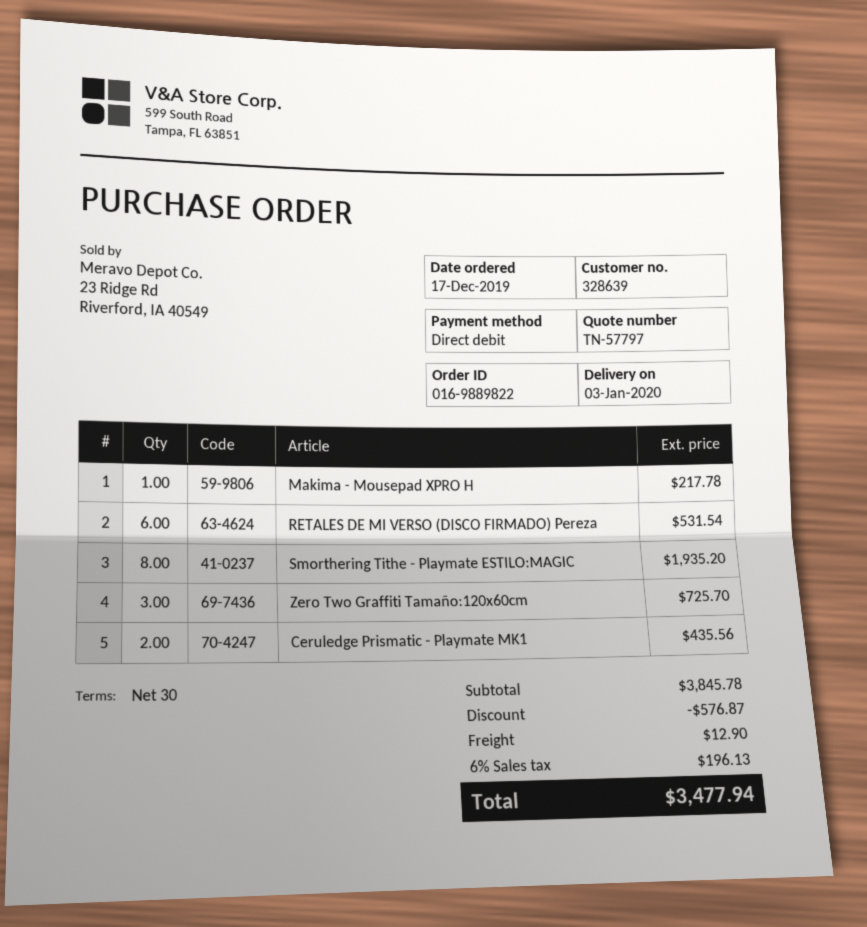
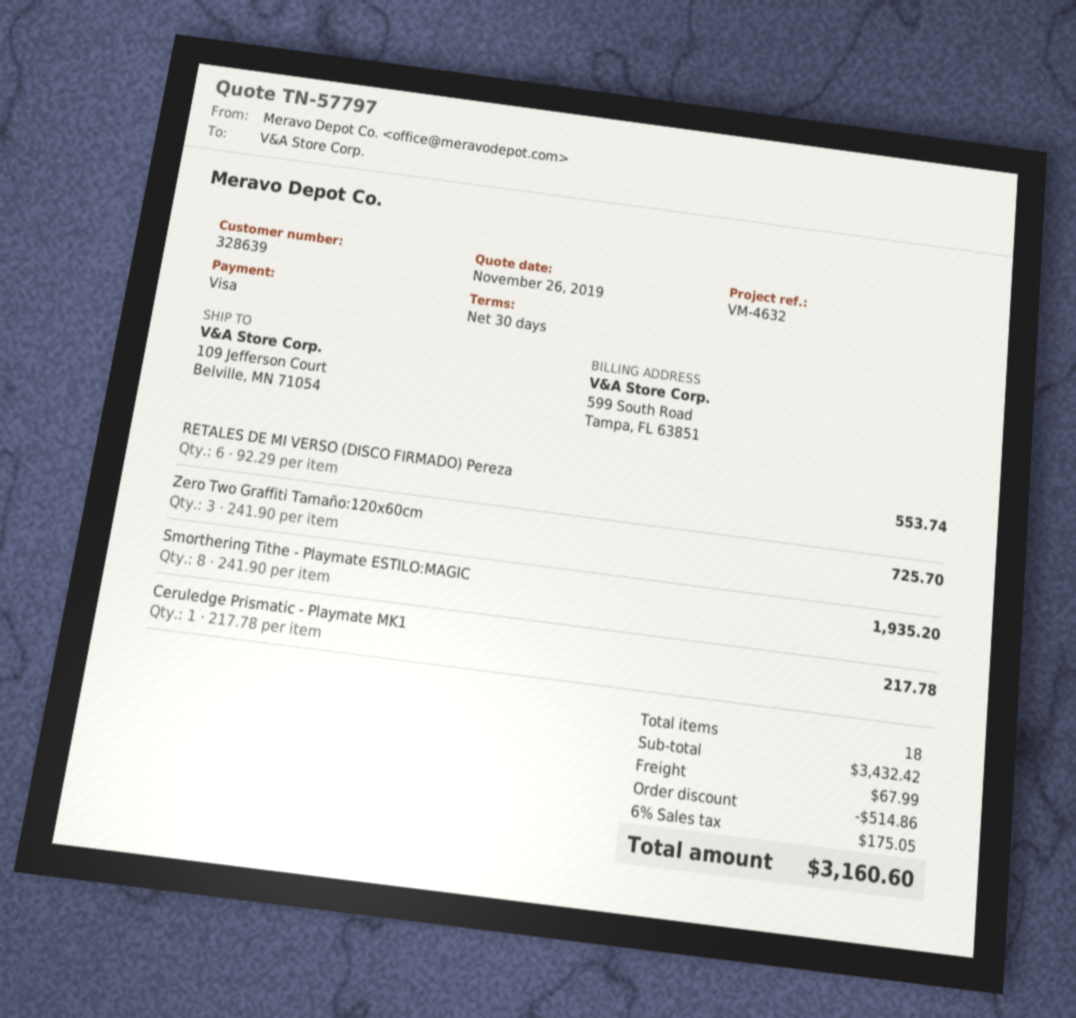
payment method: direct debit -> Visa
Makima - Mousepad XPRO H: 1 for 217.78 -> none
RETALES DE MI VERSO (DISCO FIRMADO) Pereza: 6 for 531.54 -> 6 for 553.74
Ceruledge Prismatic - Playmate MK1: 2 for 435.56 -> 1 for 217.78
subtotal: 3845.78 -> 3432.42
discount: 576.87 -> 514.86
shipping: 12.90 -> 67.99
tax: 6% = 196.13 -> 6% = 175.05
total: 3477.94 -> 3160.60

